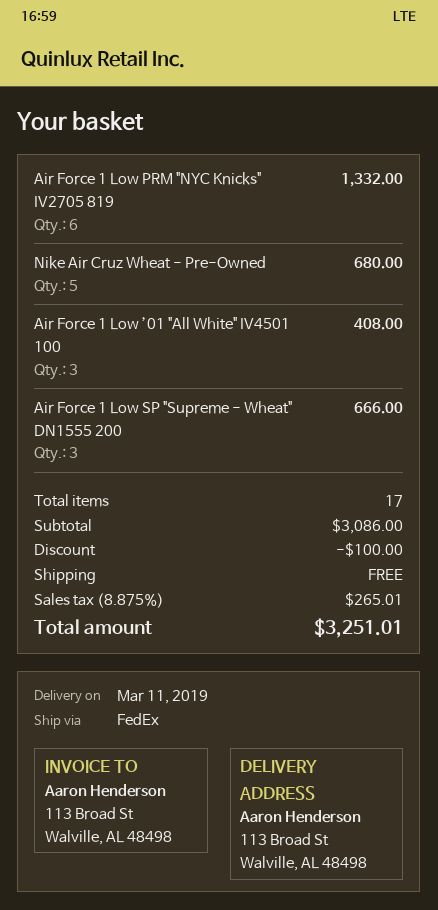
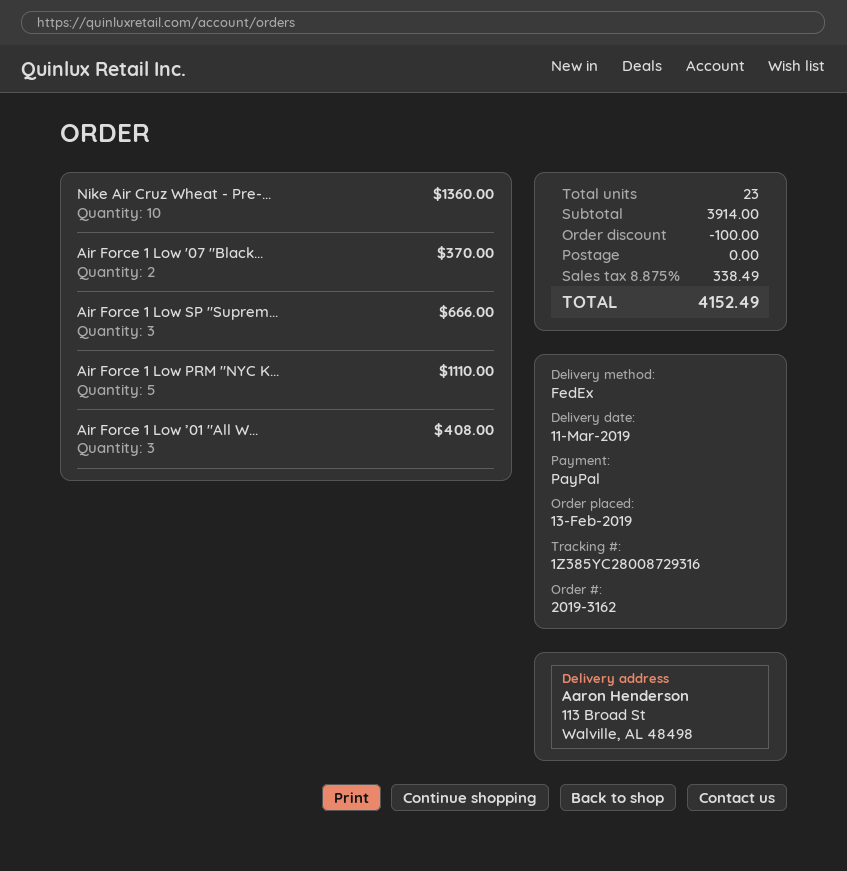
Air Force 1 Low PRM "NYC Knicks" IV2705 819: 6 for 1332.00 -> 5 for 1110.00
Nike Air Cruz Wheat - Pre-Owned: 5 for 680.00 -> 10 for 1360.00
Air Force 1 Low '07 "Black...: none -> 2 for 370.00
total quantity: 17 -> 23
subtotal: 3086.00 -> 3914.00
tax: 8.875% = 265.01 -> 8.875% = 338.49
total: 3251.01 -> 4152.49

